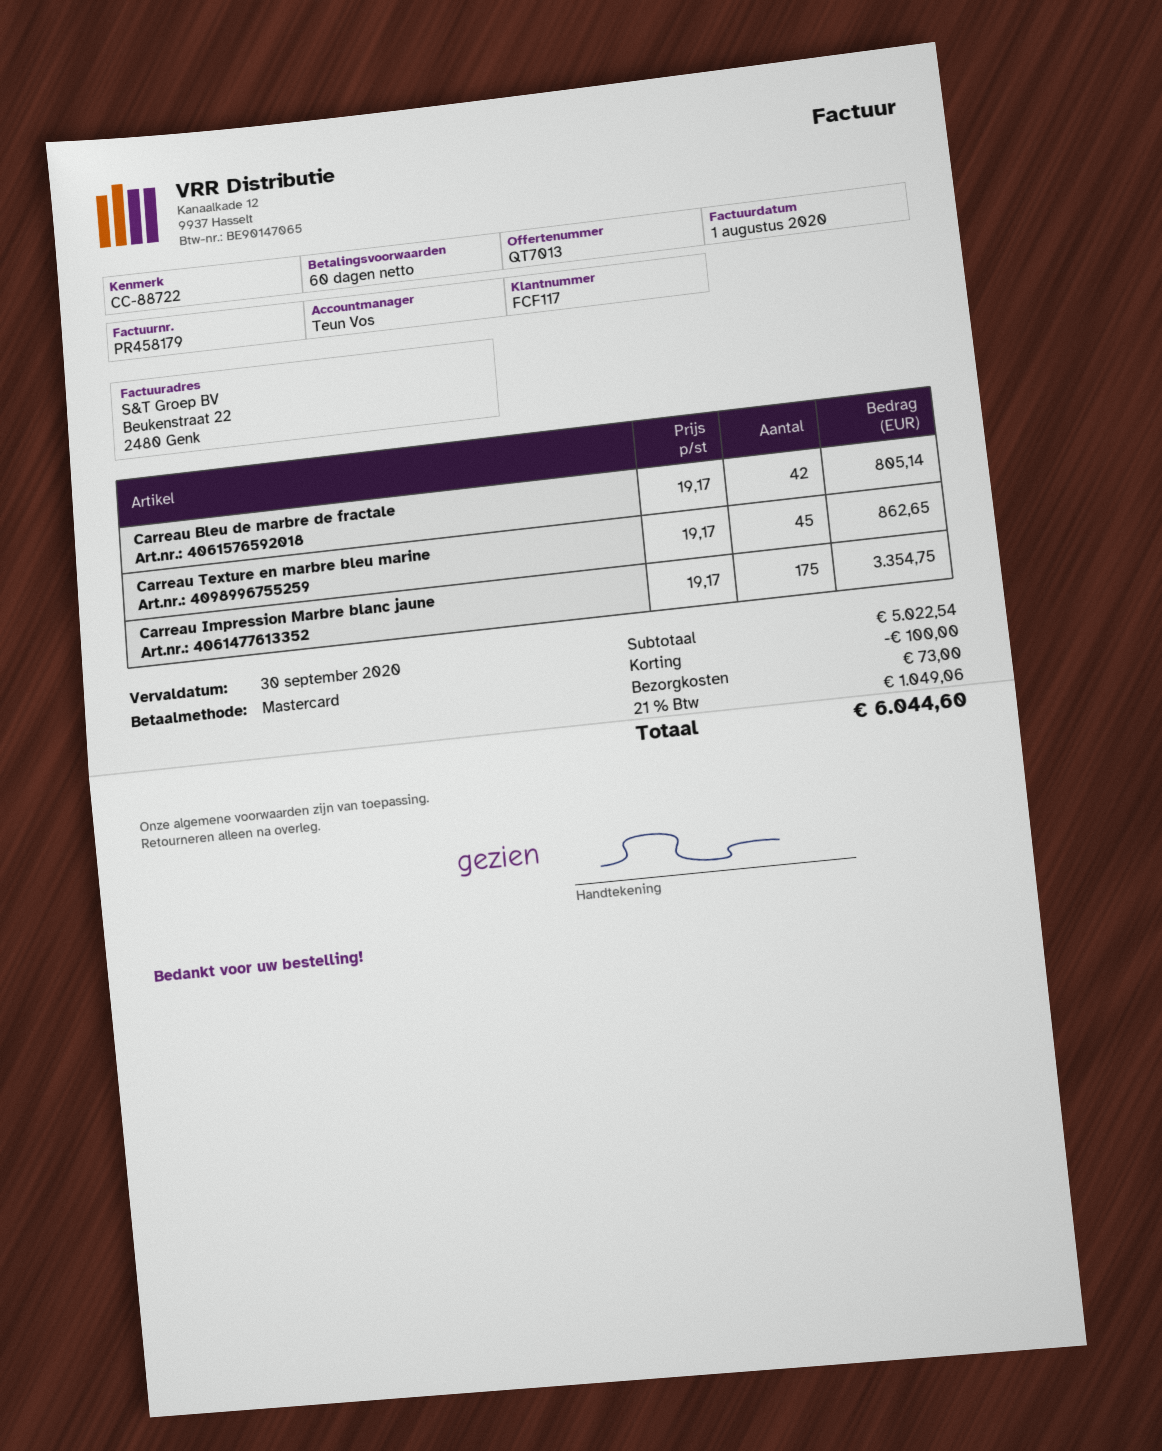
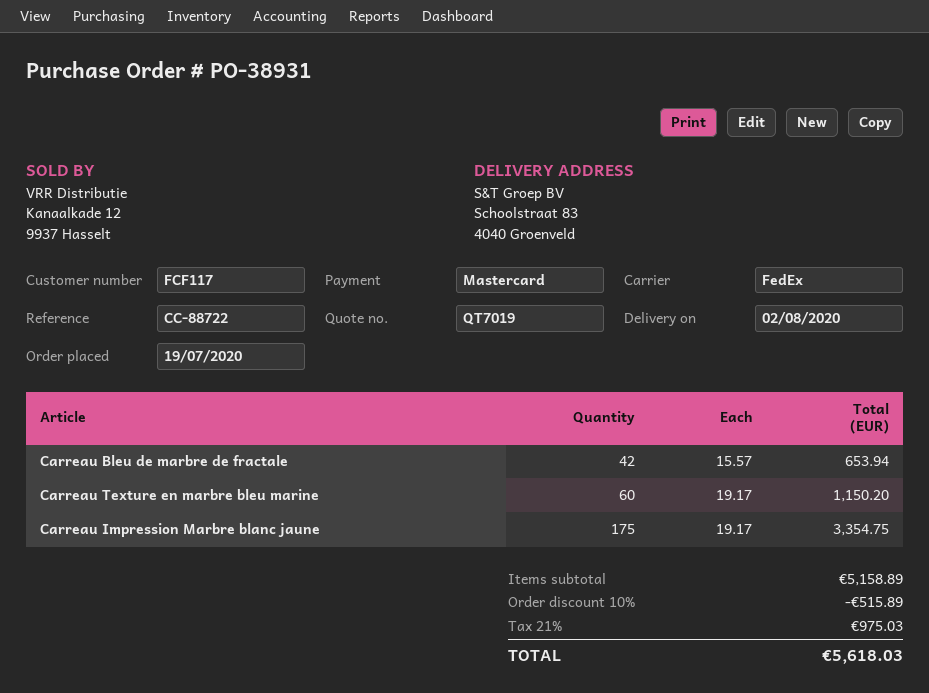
quote number: QT7013 -> QT7019
Carreau Bleu de marbre de fractale: 42 x 19.17 = 805.14 -> 42 x 15.57 = 653.94
Carreau Texture en marbre bleu marine: 45 x 19.17 = 862.65 -> 60 x 19.17 = 1150.20
subtotal: 5022.54 -> 5158.89
discount: 100.00 -> 515.89
shipping: 73.00 -> none
tax: 21% = 1049.06 -> 21% = 975.03
total: 6044.60 -> 5618.03

